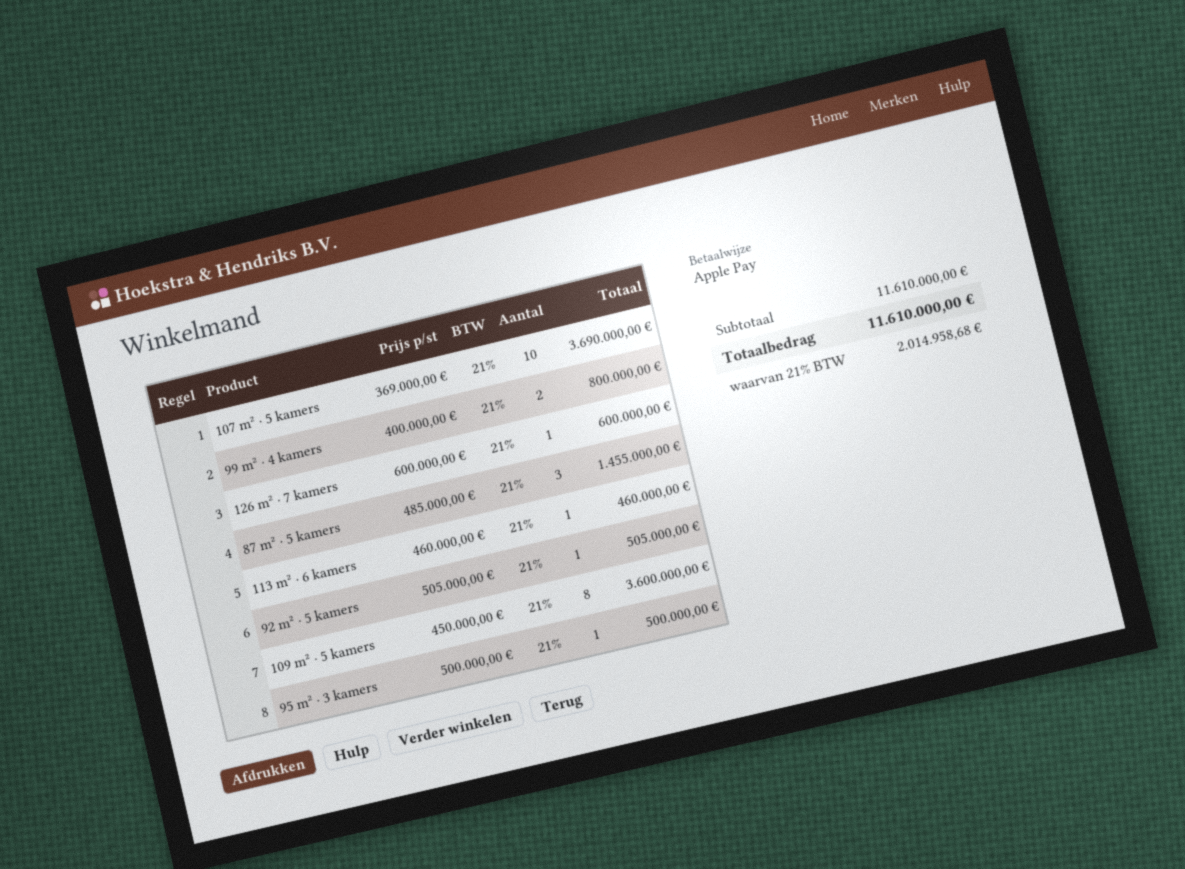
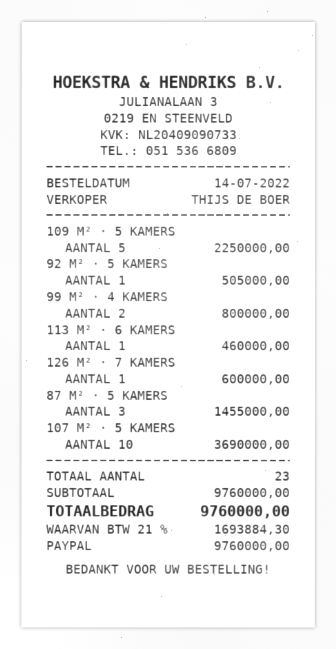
payment method: Apple Pay -> PayPal
109 m² · 5 kamers: 8 for 3600000.00 -> 5 for 2250000.00
95 m² · 3 kamers: 1 for 500000.00 -> none
subtotal: 11610000.00 -> 9760000.00
tax: 21% = 2014958.68 -> 21% = 1693884.30
total: 11610000.00 -> 9760000.00

